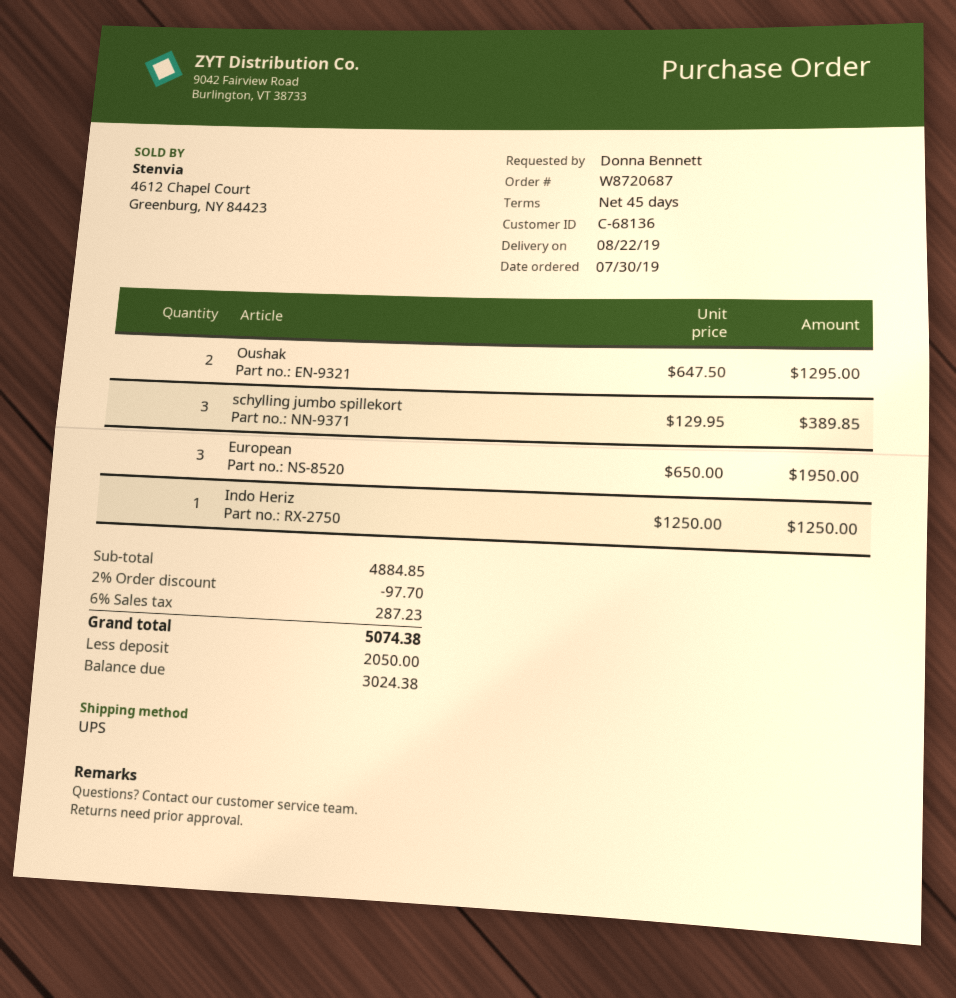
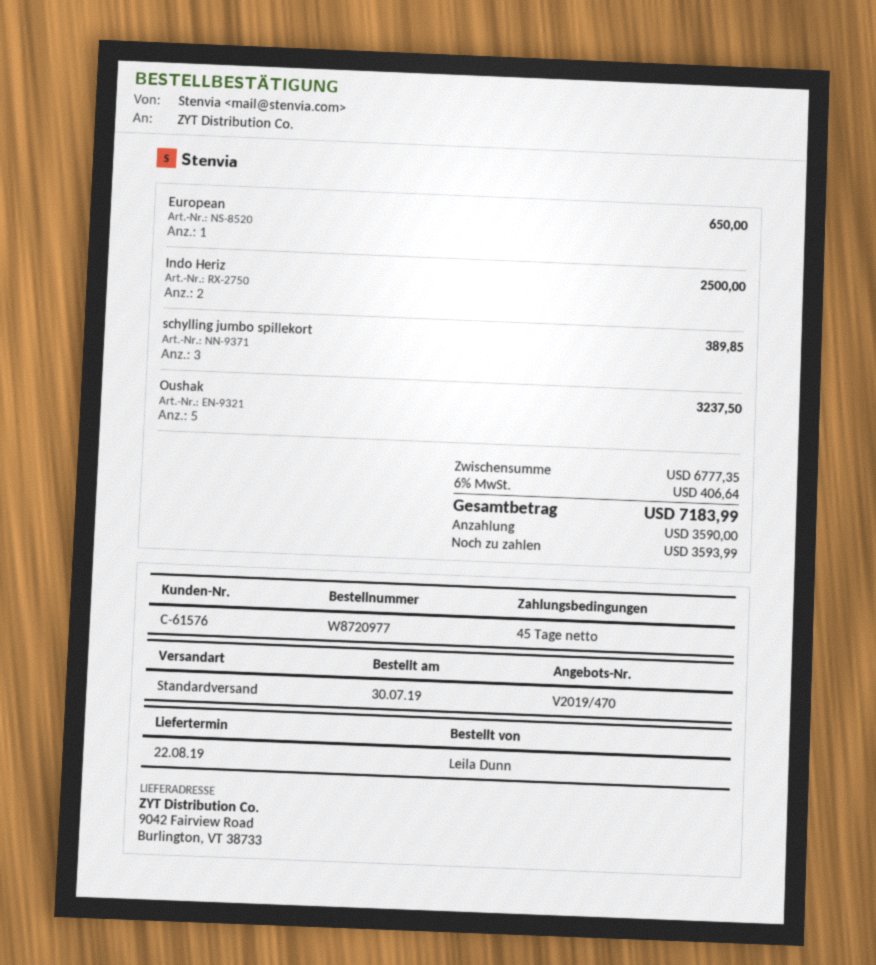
order number: W8720687 -> W8720977
customer number: C-68136 -> C-61576
ordered by: Donna Bennett -> Leila Dunn
shipping method: UPS -> standard
Oushak: 2 for 1295.00 -> 5 for 3237.50
European: 3 for 1950.00 -> 1 for 650.00
Indo Heriz: 1 for 1250.00 -> 2 for 2500.00
subtotal: 4884.85 -> 6777.35
discount: 2% = 97.70 -> none
tax: 6% = 287.23 -> 6% = 406.64
total: 5074.38 -> 7183.99
deposit: 2050.00 -> 3590.00
balance: 3024.38 -> 3593.99

